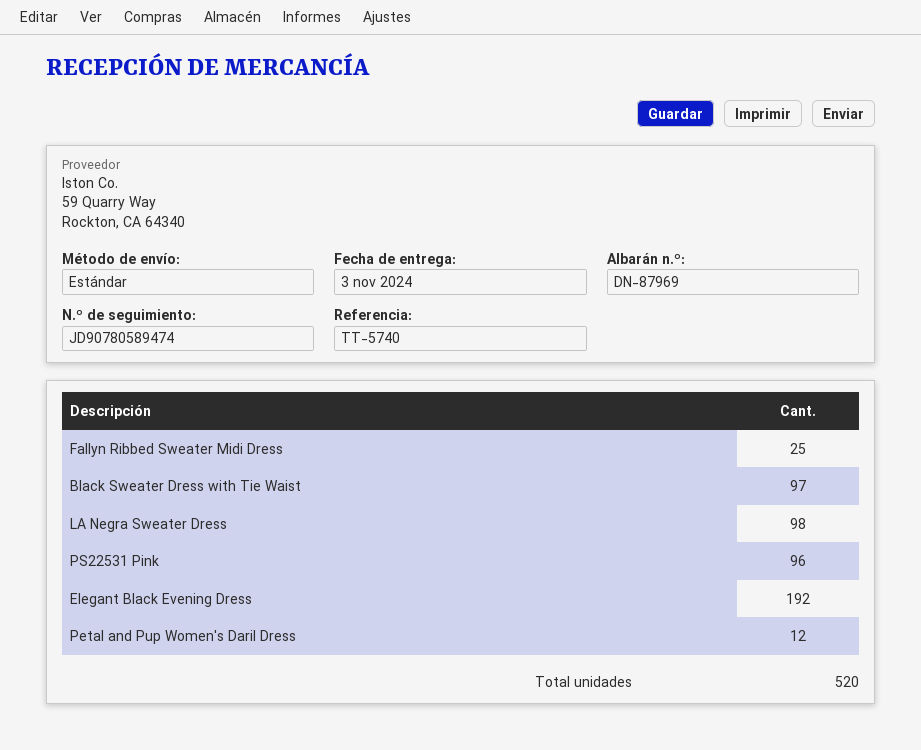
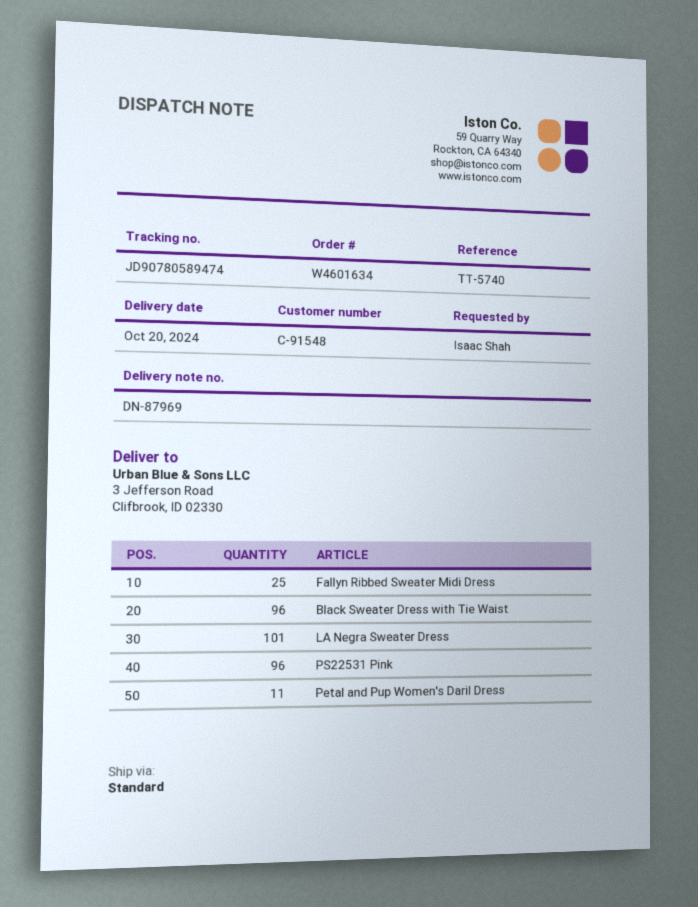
delivery date: 2024-11-03 -> 2024-10-20
Black Sweater Dress with Tie Waist: 97 -> 96
LA Negra Sweater Dress: 98 -> 101
Elegant Black Evening Dress: 192 -> none
Petal and Pup Women's Daril Dress: 12 -> 11

